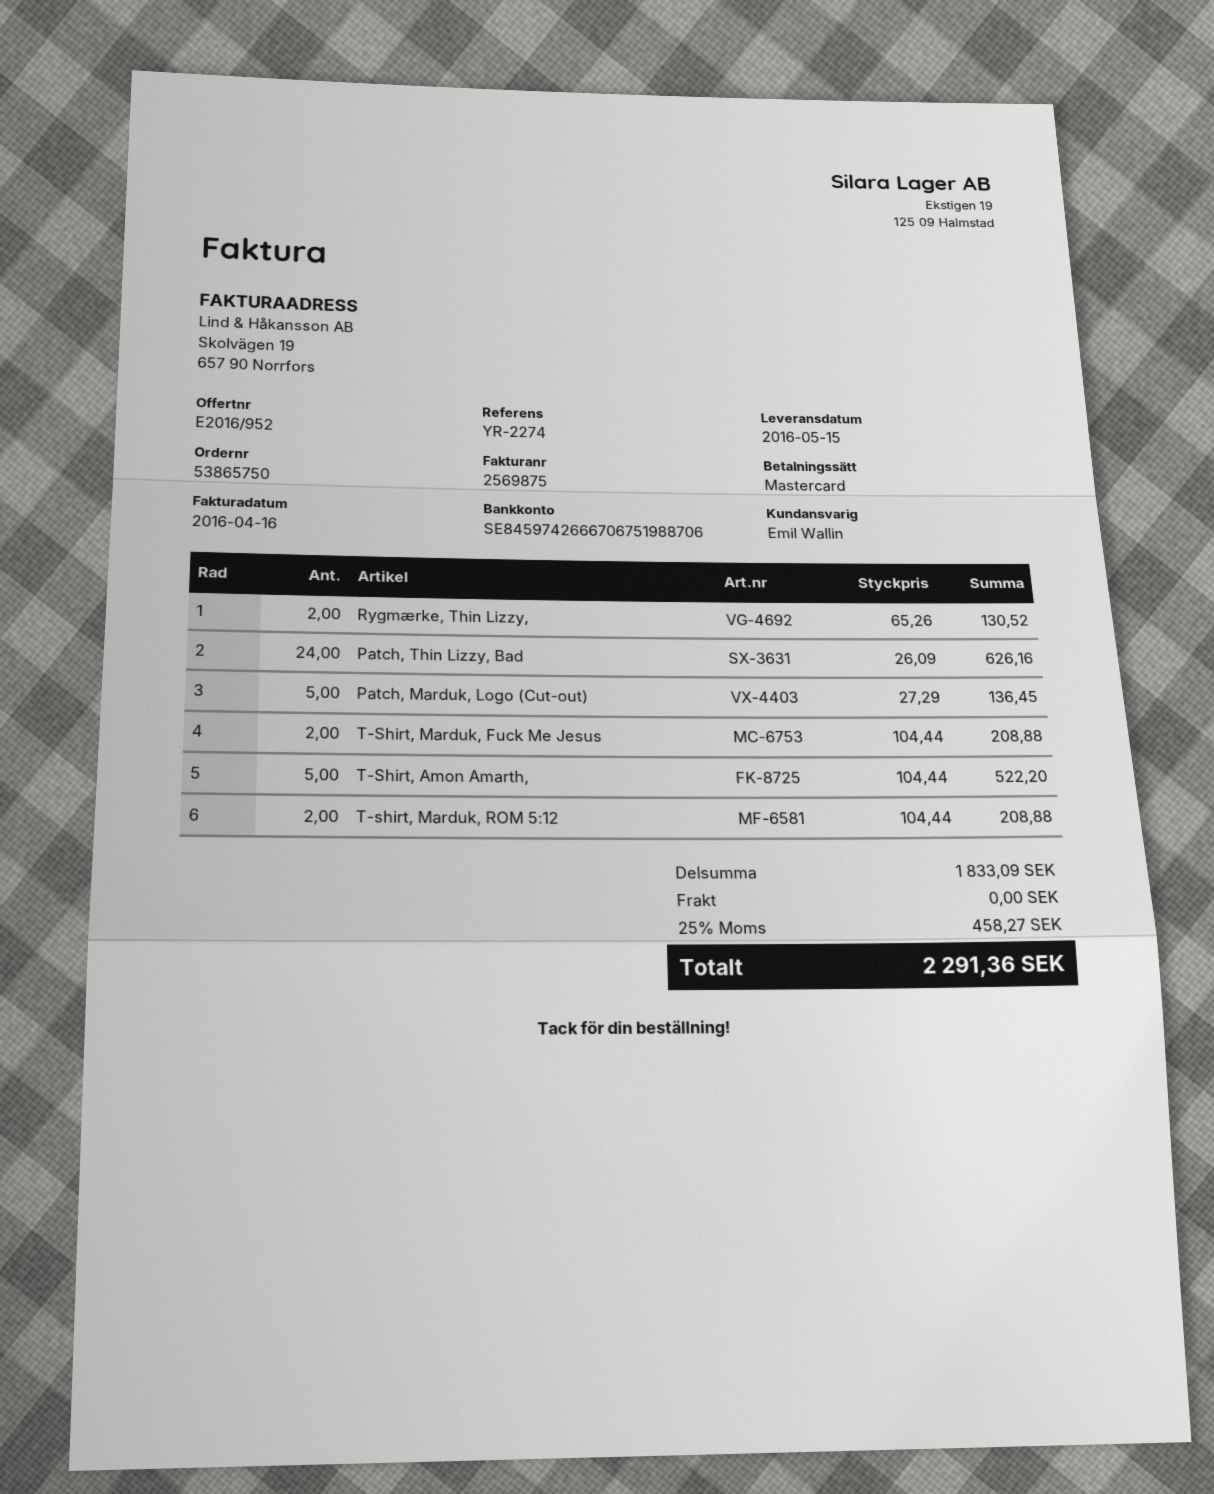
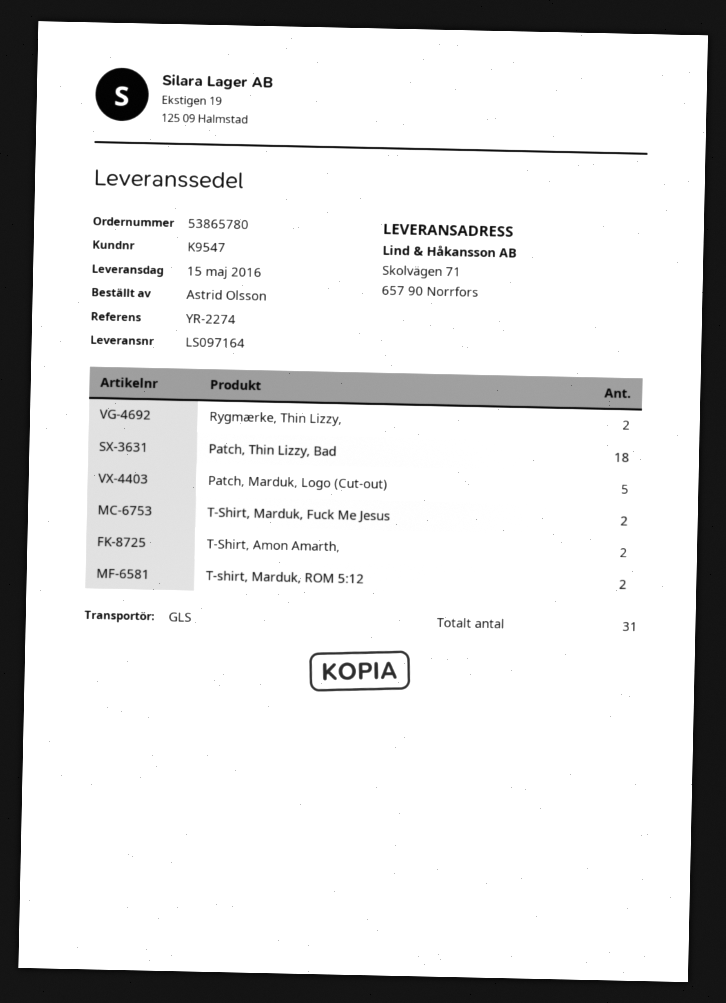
order number: 53865750 -> 53865780
Patch, Thin Lizzy, Bad: 24 -> 18
T-Shirt, Amon Amarth,: 5 -> 2

